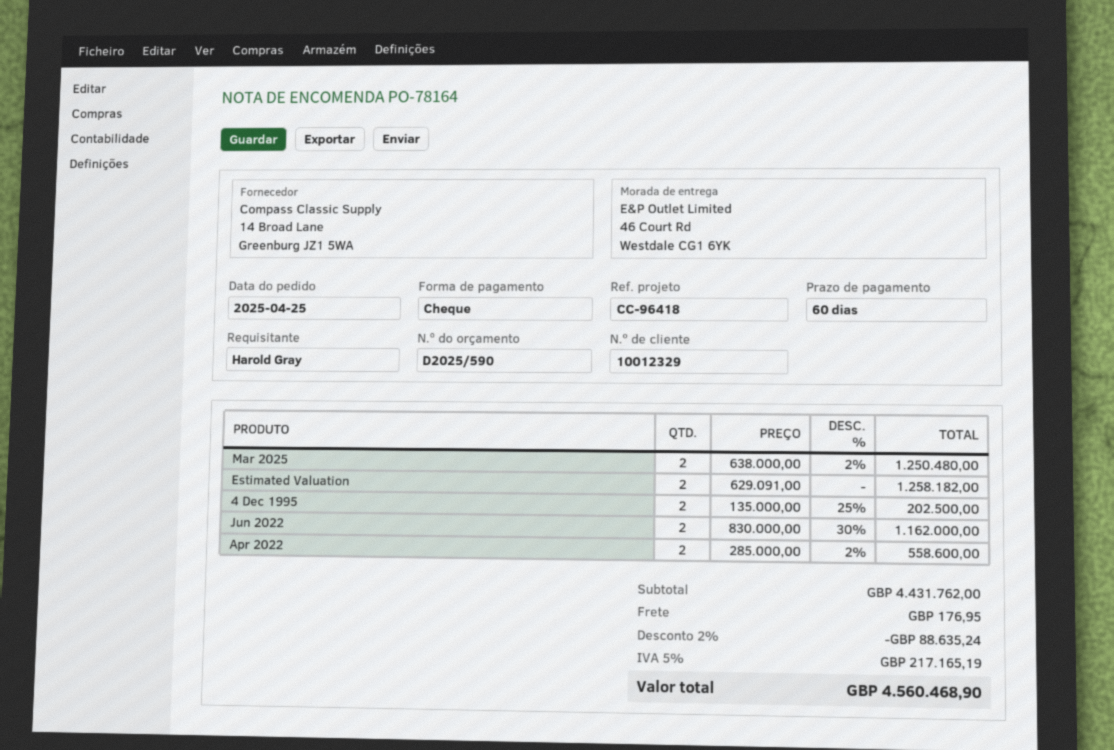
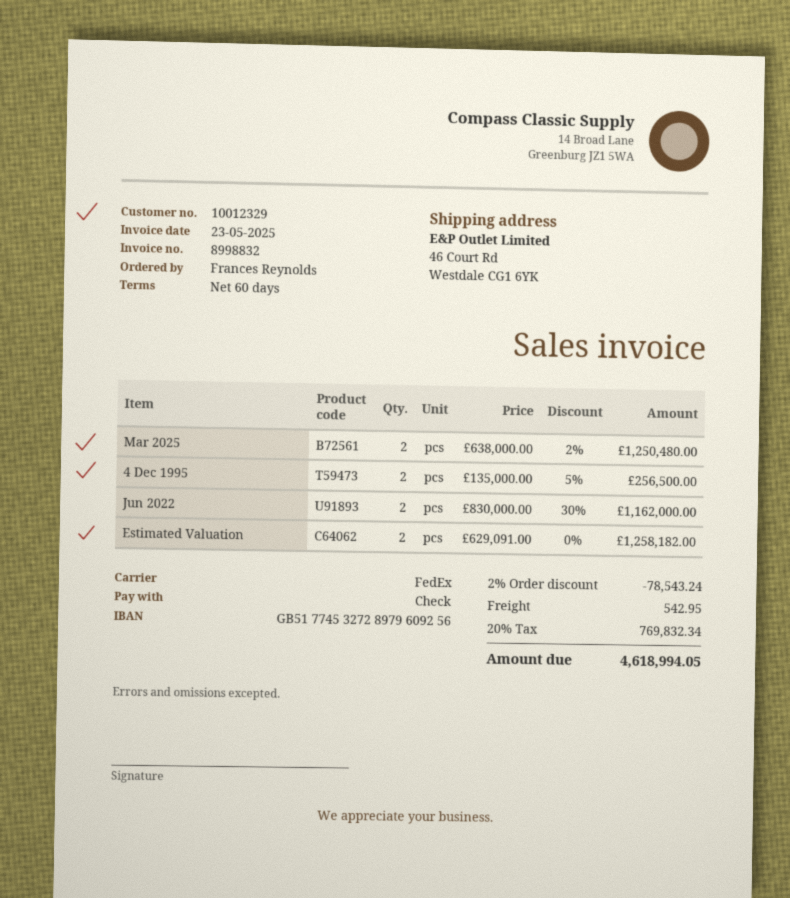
ordered by: Harold Gray -> Frances Reynolds
4 Dec 1995: 2 x 135000.00 - 25% = 202500.00 -> 2 x 135000.00 - 5% = 256500.00
Apr 2022: 2 x 285000.00 - 2% = 558600.00 -> none
discount: 2% = 88635.24 -> 2% = 78543.24
shipping: 176.95 -> 542.95
tax: 5% = 217165.19 -> 20% = 769832.34
total: 4560468.90 -> 4618994.05

